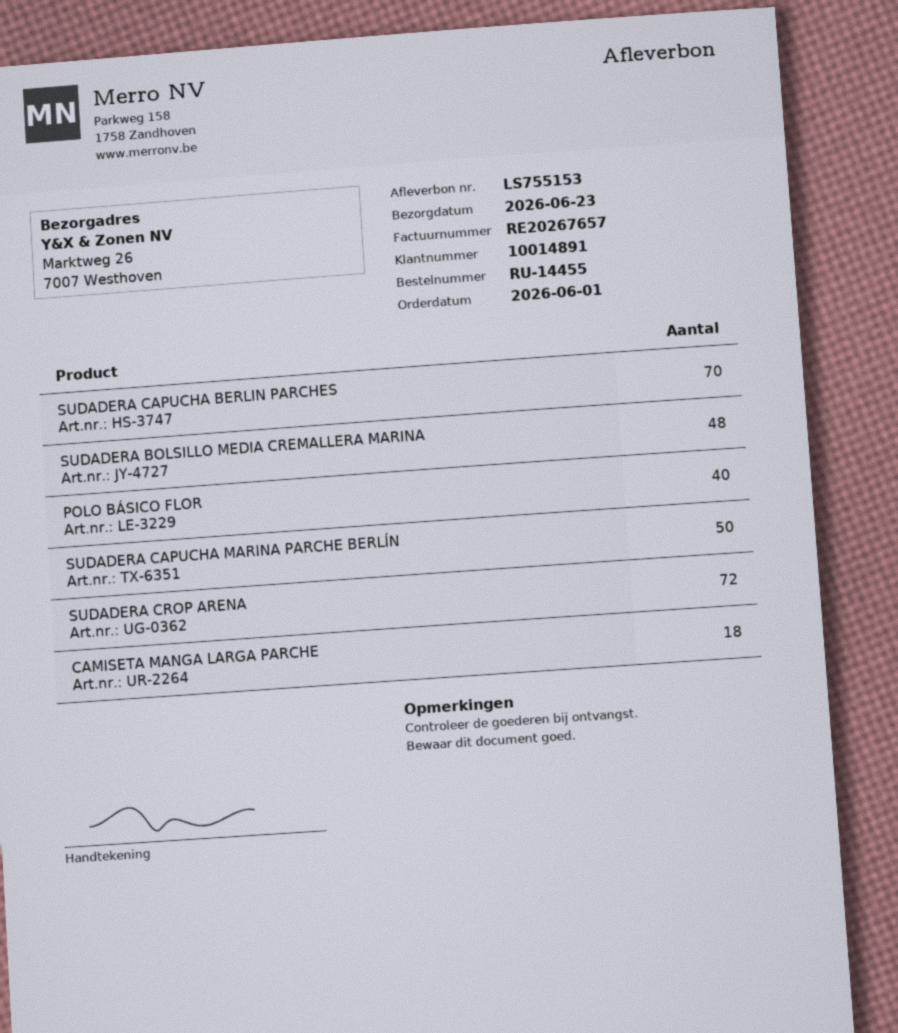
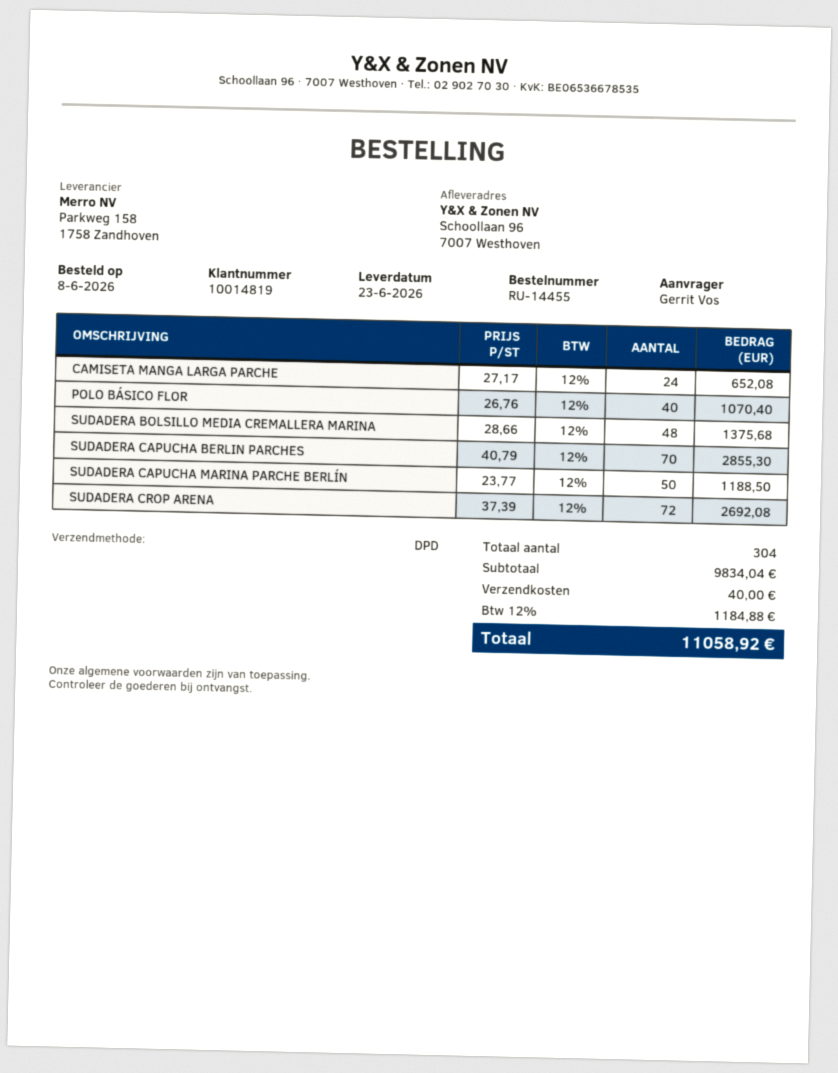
order date: 2026-06-01 -> 2026-06-08
customer number: 10014891 -> 10014819
ship to: Marktweg 26, 7007 Westhoven -> Schoollaan 96, 7007 Westhoven
CAMISETA MANGA LARGA PARCHE: 18 -> 24

